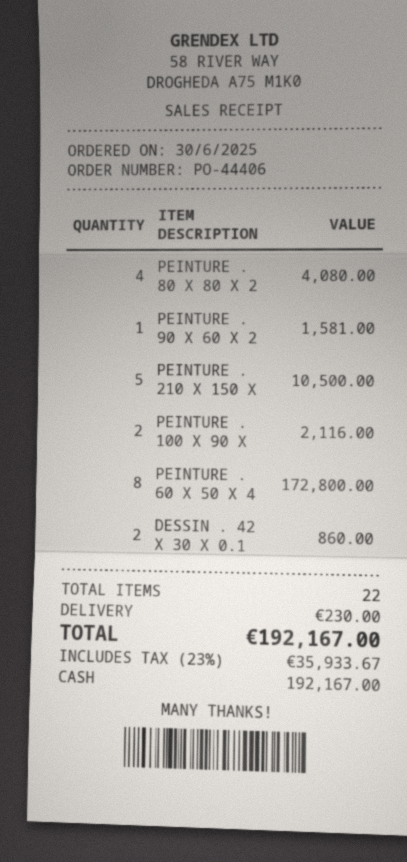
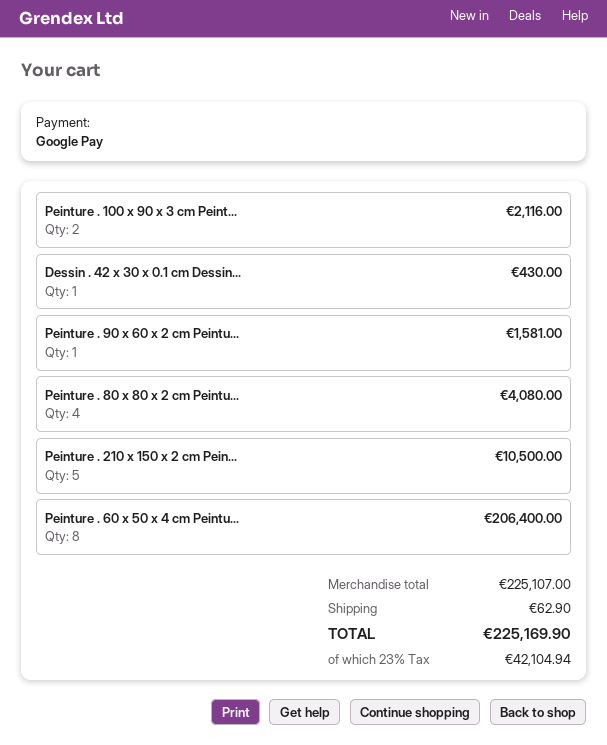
payment method: cash -> Google Pay
PEINTURE . 60 X 50 X 4: 8 for 172800.00 -> 8 for 206400.00
DESSIN . 42 X 30 X 0.1: 2 for 860.00 -> 1 for 430.00
shipping: 230.00 -> 62.90
tax: 23% = 35933.67 -> 23% = 42104.94
total: 192167.00 -> 225169.90

